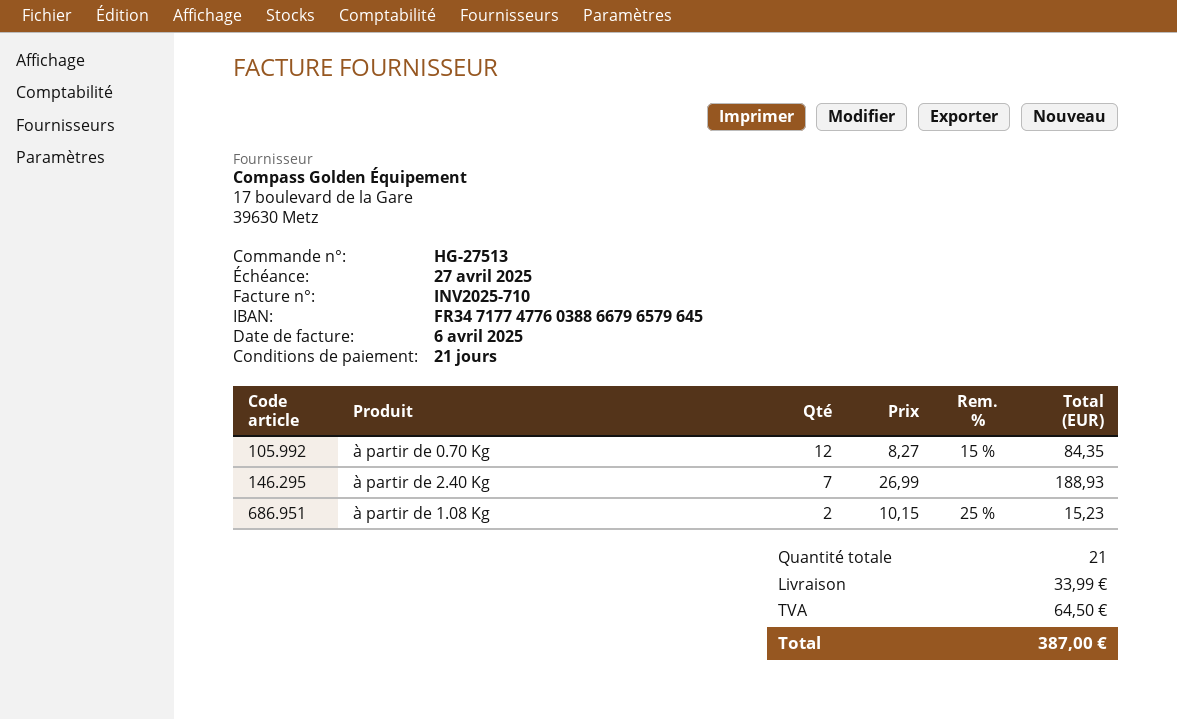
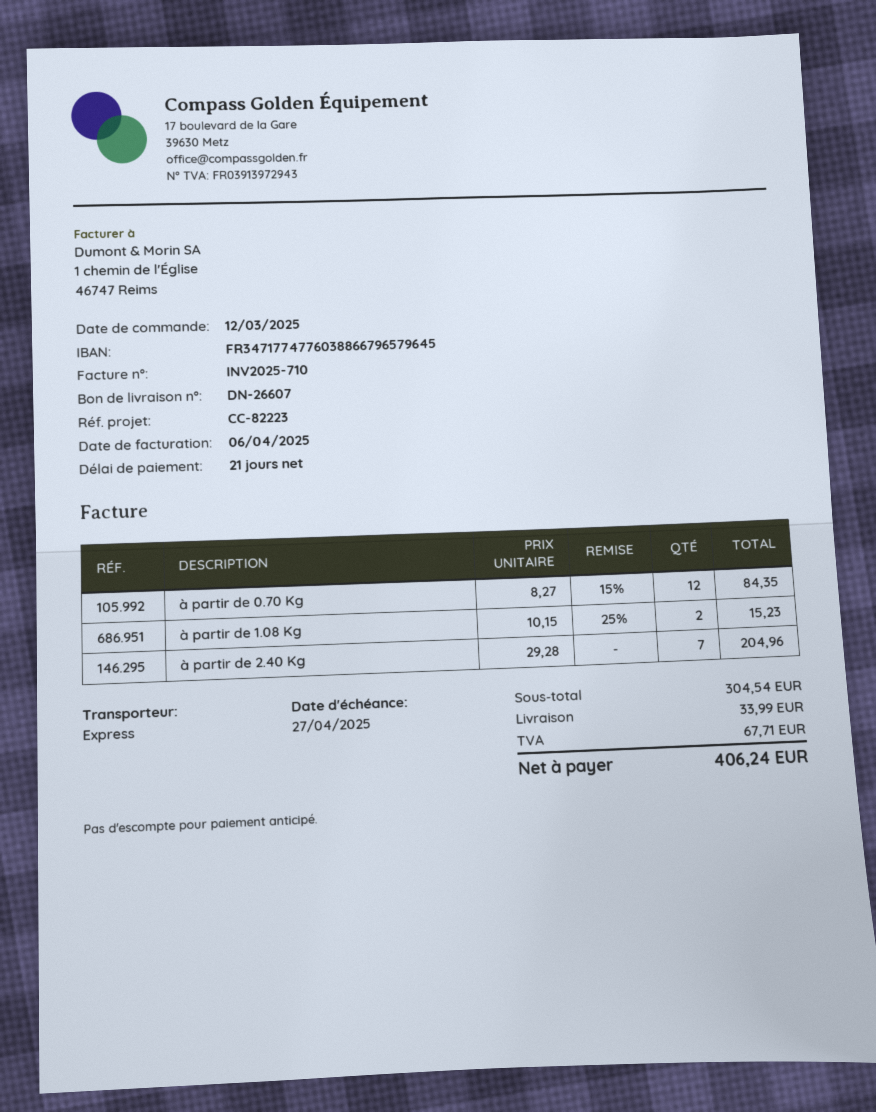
à partir de 2.40 Kg: 7 x 26.99 = 188.93 -> 7 x 29.28 = 204.96
tax: 64.50 -> 67.71
total: 387.00 -> 406.24

